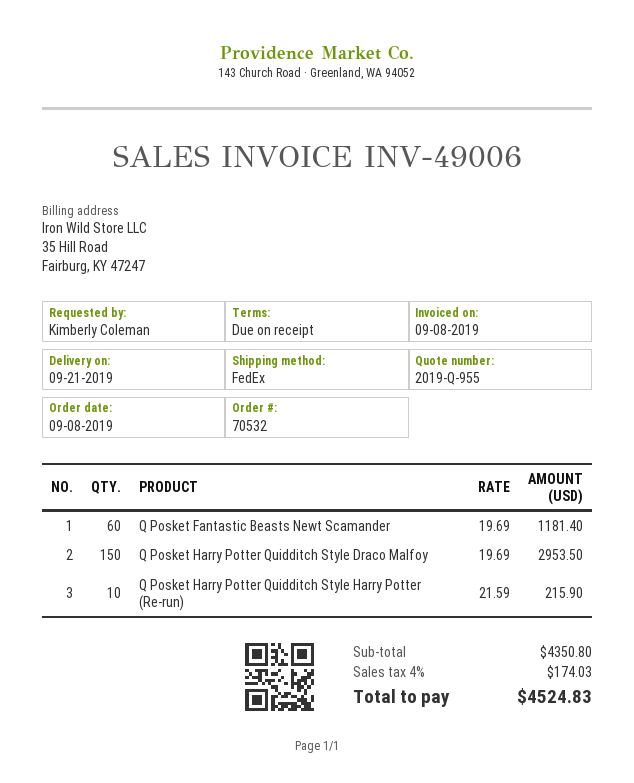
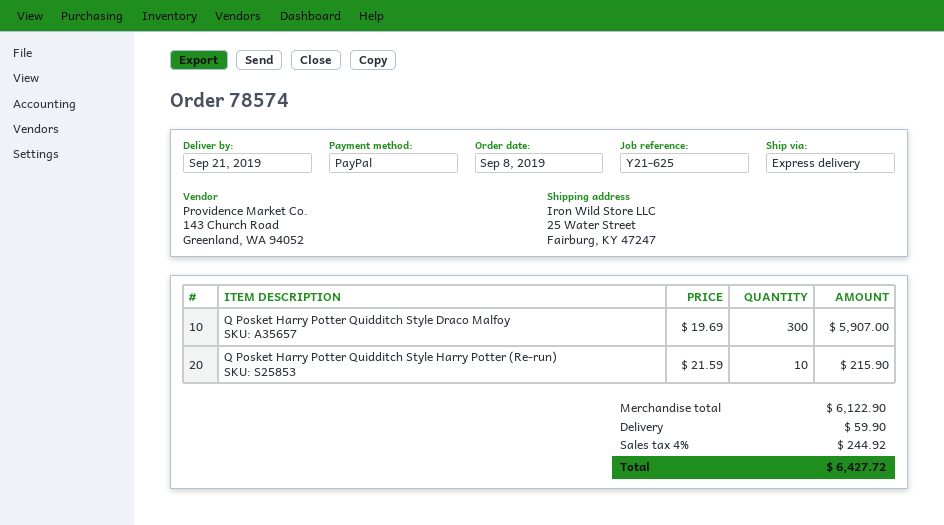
order number: 70532 -> 78574
shipping method: FedEx -> express
Q Posket Fantastic Beasts Newt Scamander: 60 x 19.69 = 1181.40 -> none
Q Posket Harry Potter Quidditch Style Draco Malfoy: 150 x 19.69 = 2953.50 -> 300 x 19.69 = 5907.00
subtotal: 4350.80 -> 6122.90
shipping: none -> 59.90
tax: 4% = 174.03 -> 4% = 244.92
total: 4524.83 -> 6427.72

